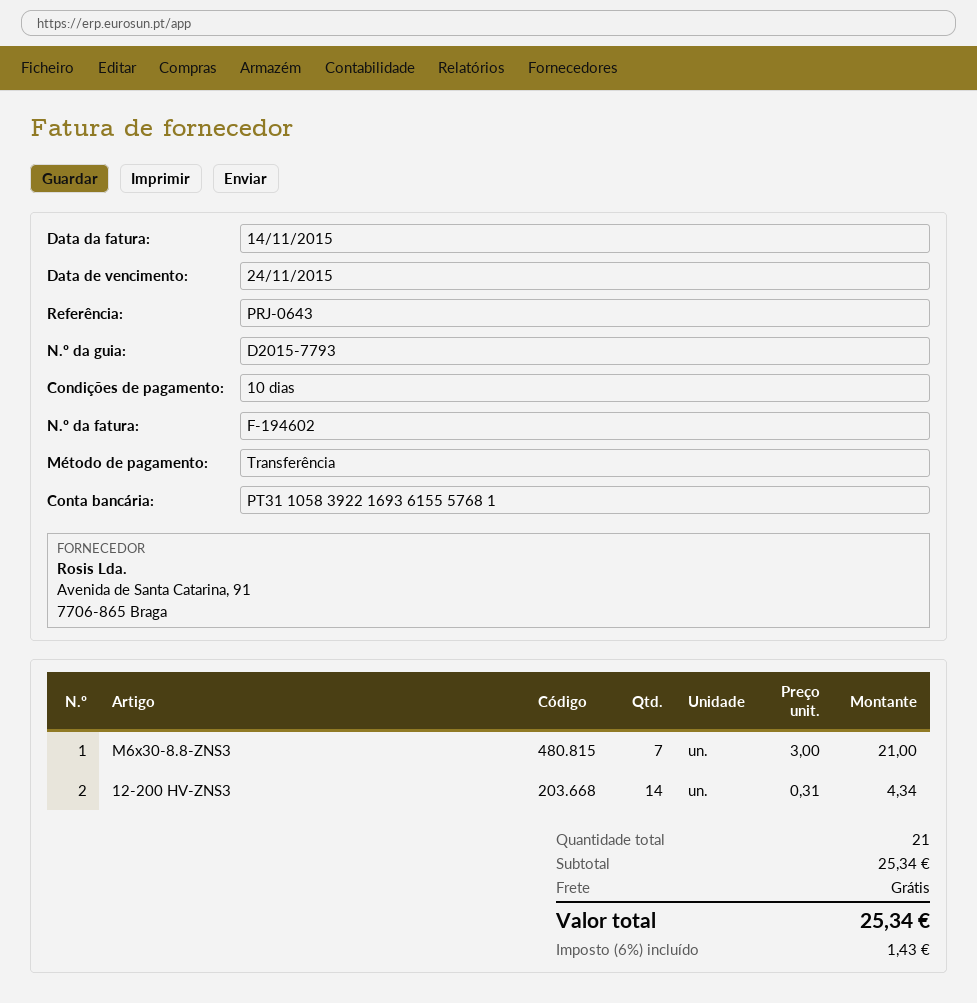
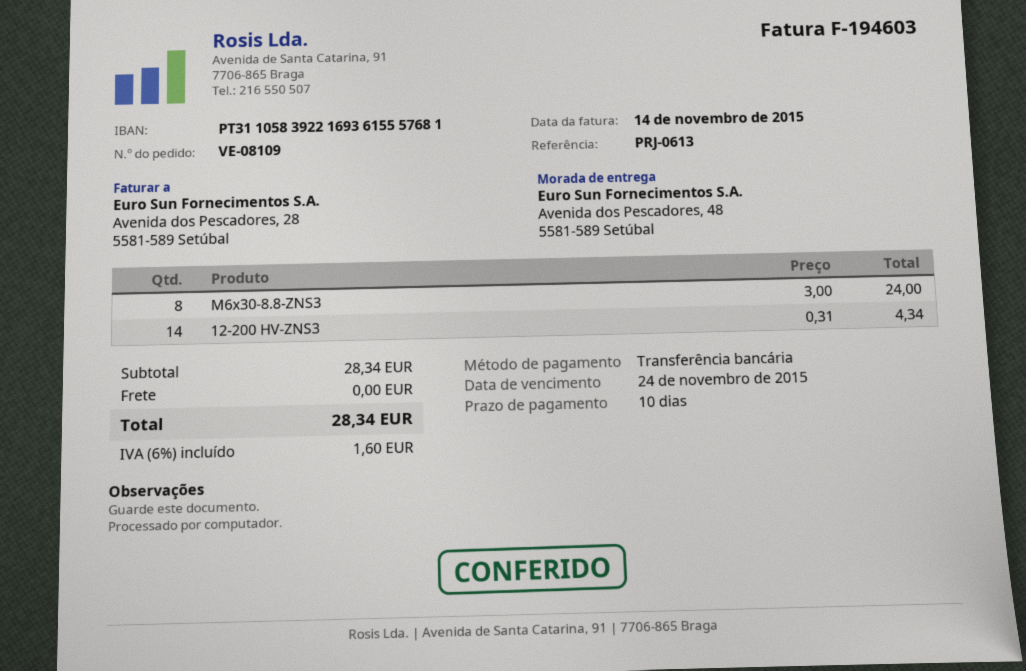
invoice number: F-194602 -> F-194603
reference: PRJ-0643 -> PRJ-0613
M6x30-8.8-ZNS3: 7 x 3.00 = 21.00 -> 8 x 3.00 = 24.00
subtotal: 25.34 -> 28.34
tax: 6% = 1.43 -> 6% = 1.60
total: 25.34 -> 28.34

